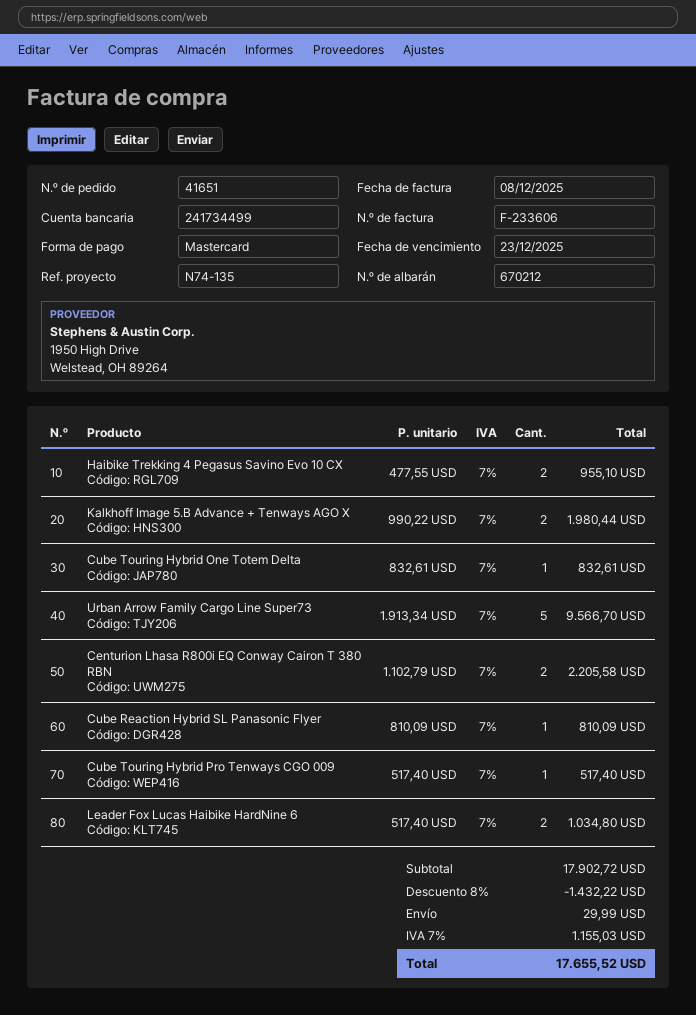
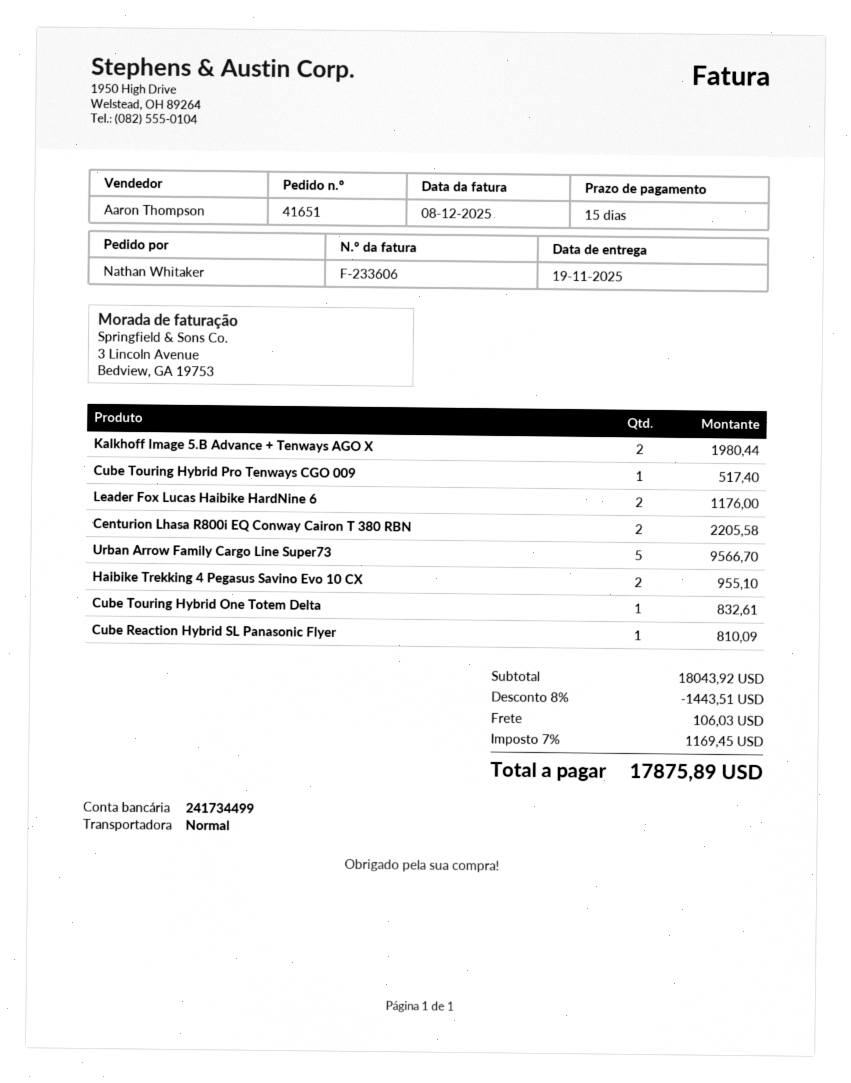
Leader Fox Lucas Haibike HardNine 6: 2 for 1034.80 -> 2 for 1176.00
subtotal: 17902.72 -> 18043.92
discount: 8% = 1432.22 -> 8% = 1443.51
shipping: 29.99 -> 106.03
tax: 7% = 1155.03 -> 7% = 1169.45
total: 17655.52 -> 17875.89

